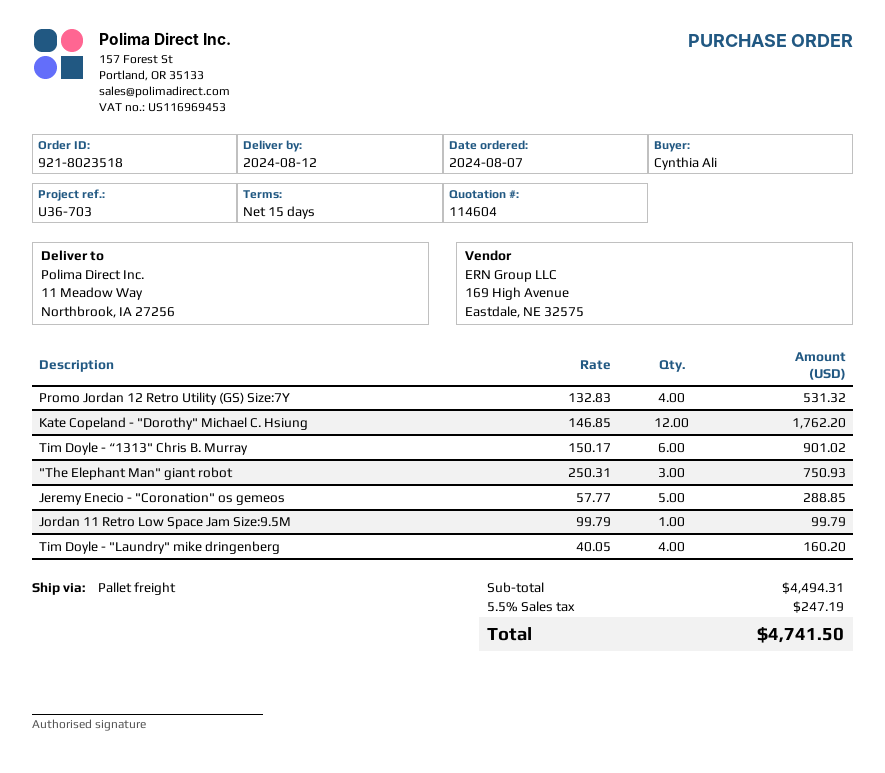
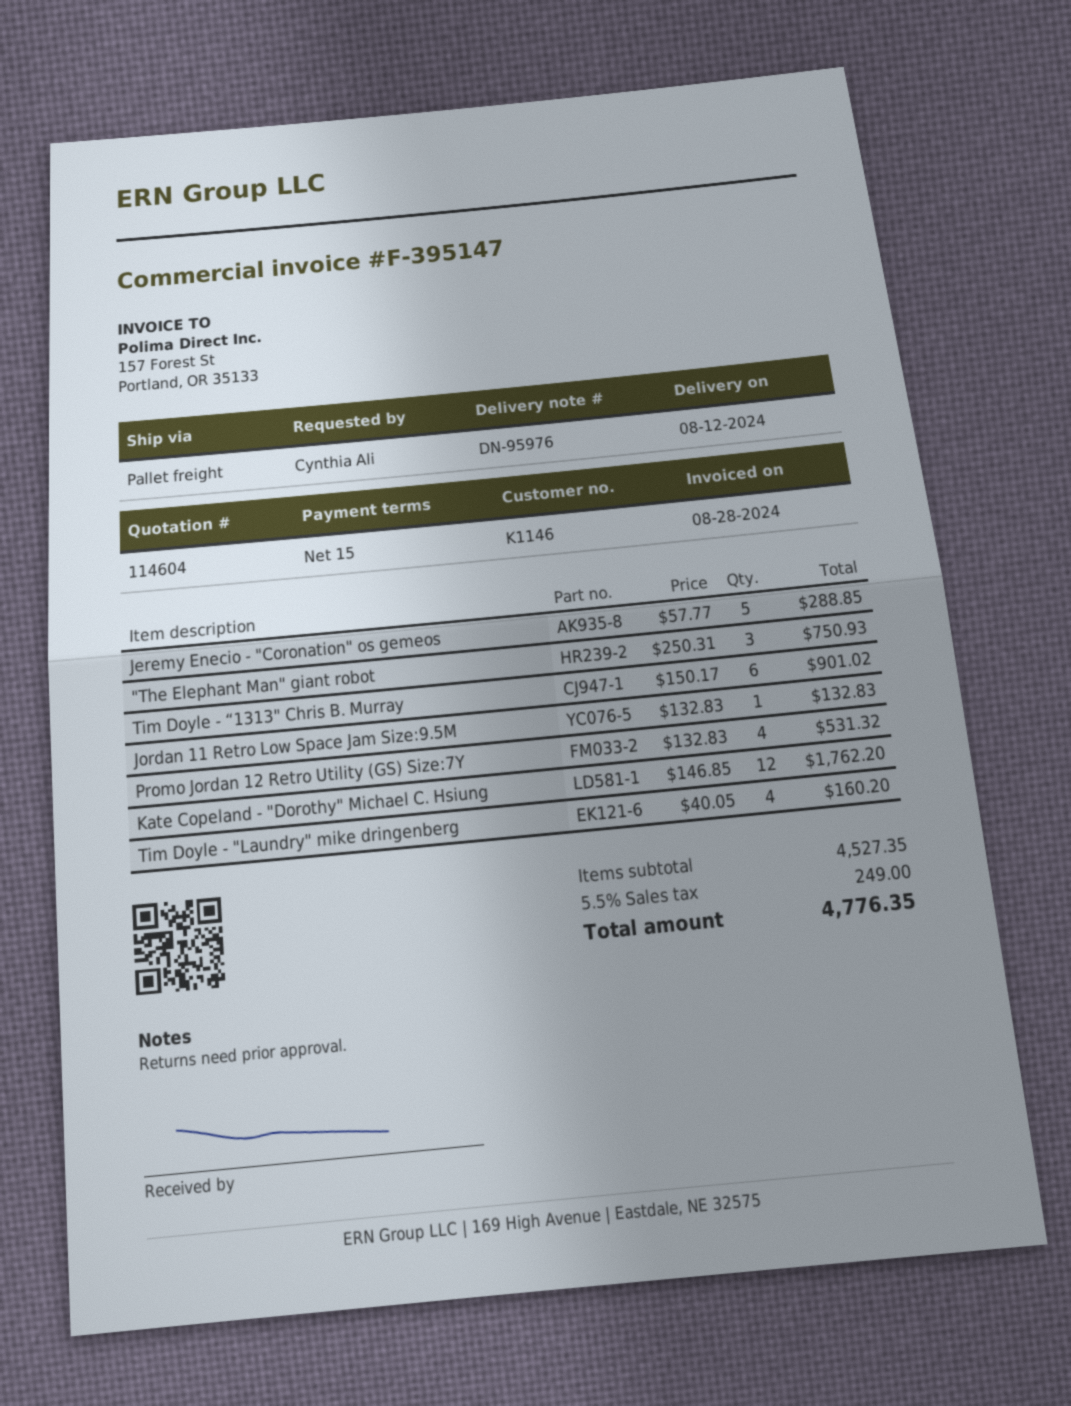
Jordan 11 Retro Low Space Jam Size:9.5M: 1 x 99.79 = 99.79 -> 1 x 132.83 = 132.83
subtotal: 4494.31 -> 4527.35
tax: 5.5% = 247.19 -> 5.5% = 249.00
total: 4741.50 -> 4776.35

